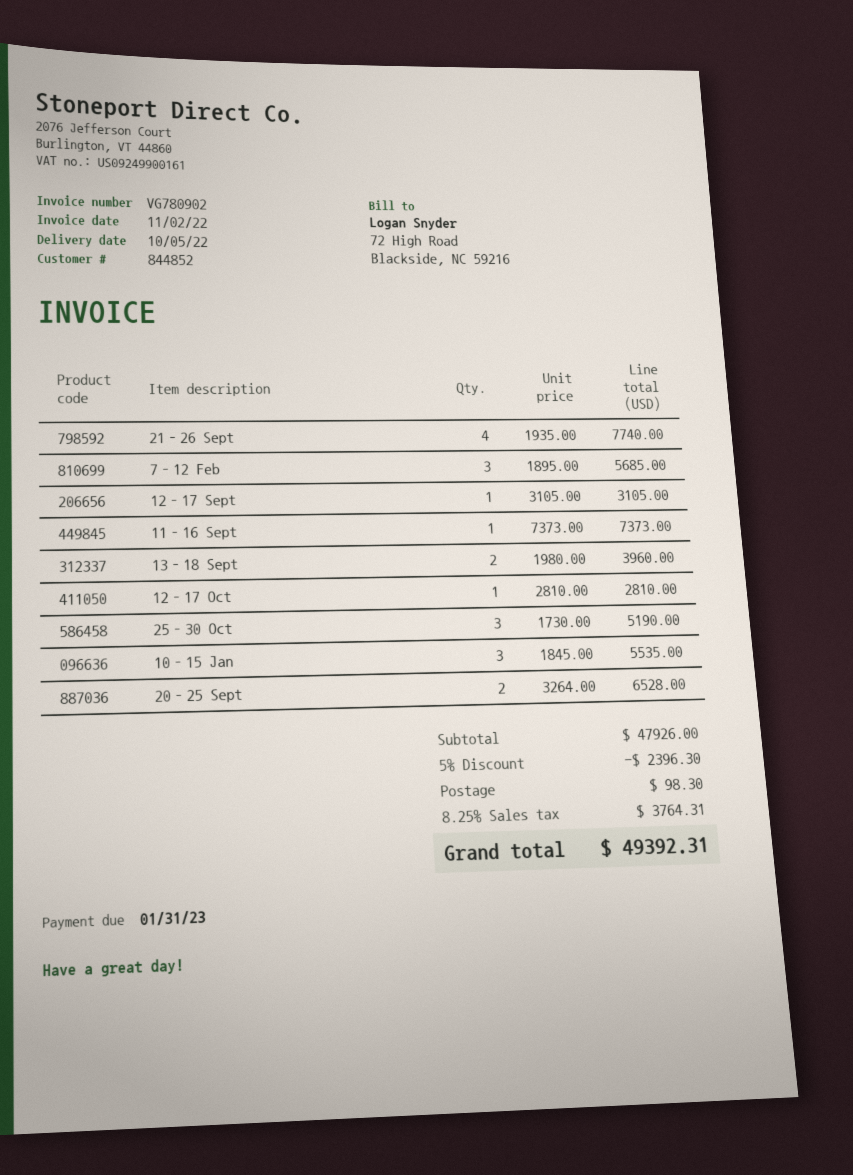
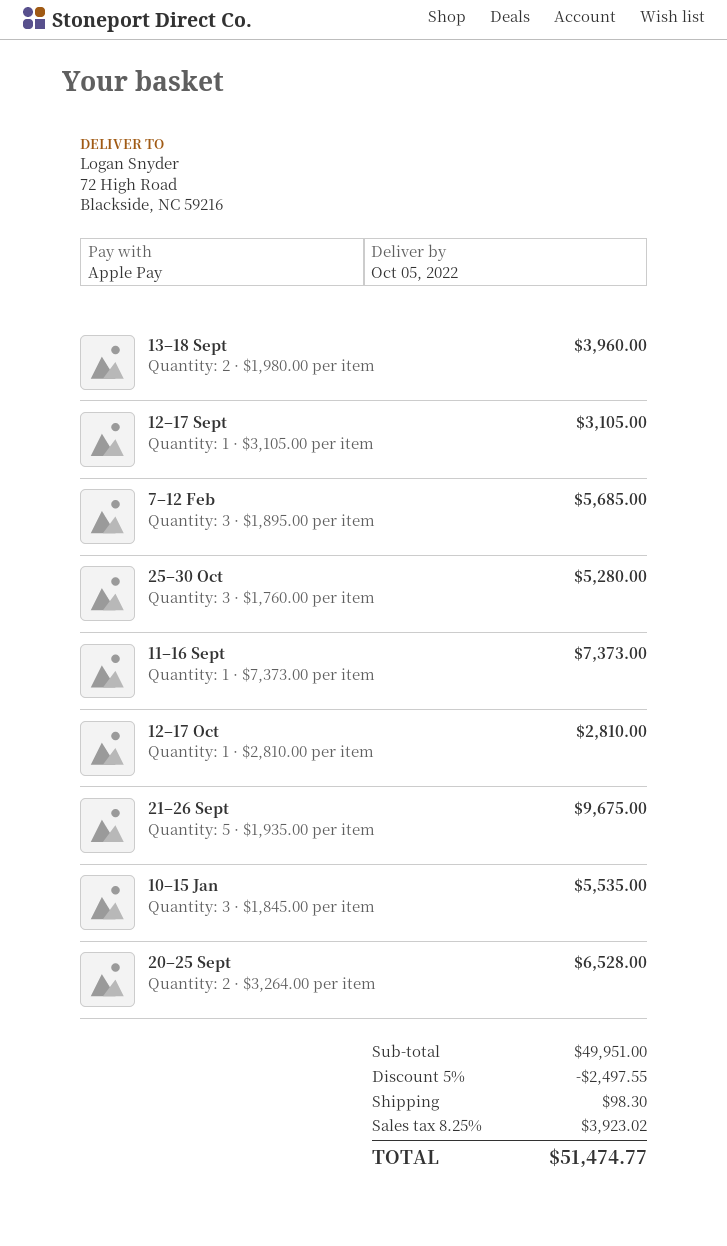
21–26 Sept: 4 x 1935.00 = 7740.00 -> 5 x 1935.00 = 9675.00
25–30 Oct: 3 x 1730.00 = 5190.00 -> 3 x 1760.00 = 5280.00
subtotal: 47926.00 -> 49951.00
discount: 5% = 2396.30 -> 5% = 2497.55
tax: 8.25% = 3764.31 -> 8.25% = 3923.02
total: 49392.31 -> 51474.77

